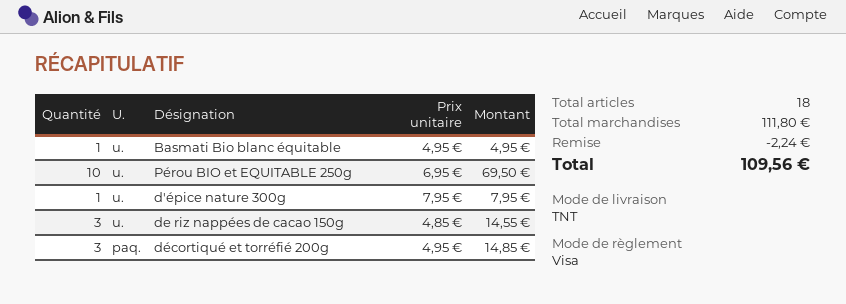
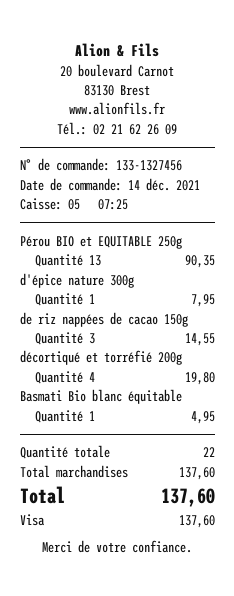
Pérou BIO et EQUITABLE 250g: 10 for 69.50 -> 13 for 90.35
décortiqué et torréfié 200g: 3 for 14.85 -> 4 for 19.80
total quantity: 18 -> 22
subtotal: 111.80 -> 137.60
discount: 2.24 -> none
total: 109.56 -> 137.60

